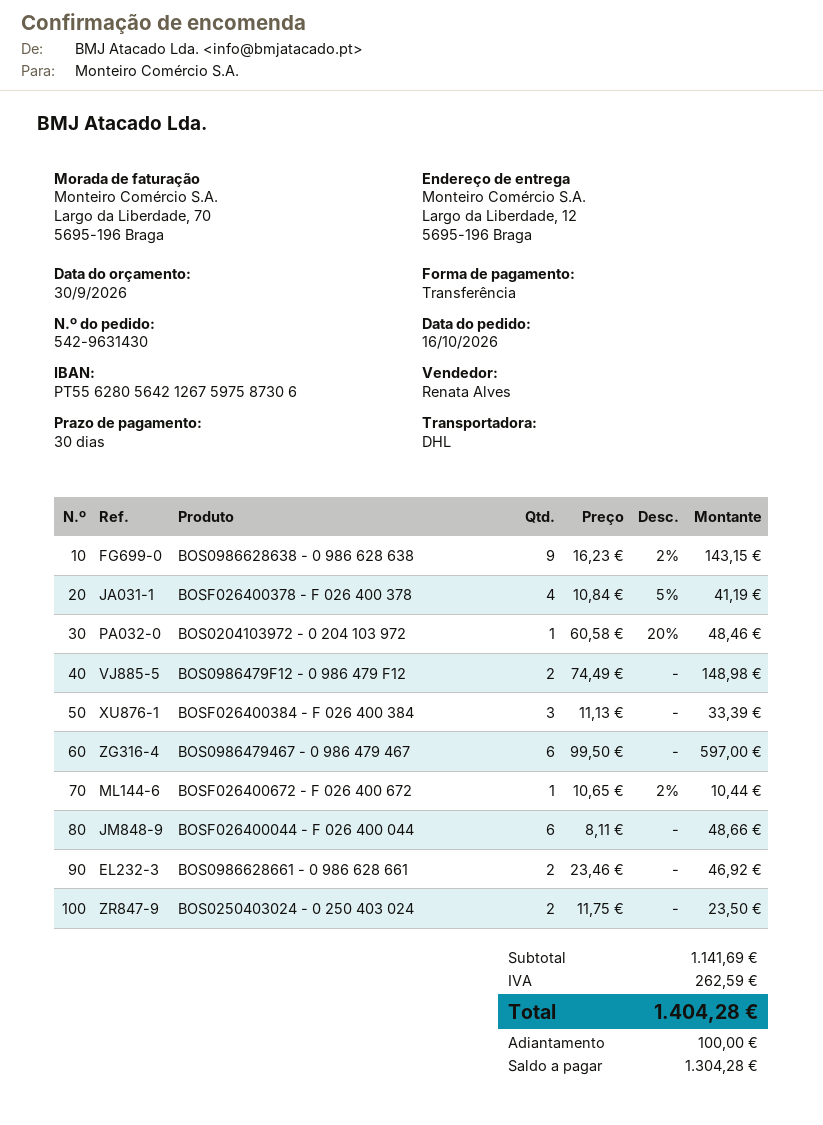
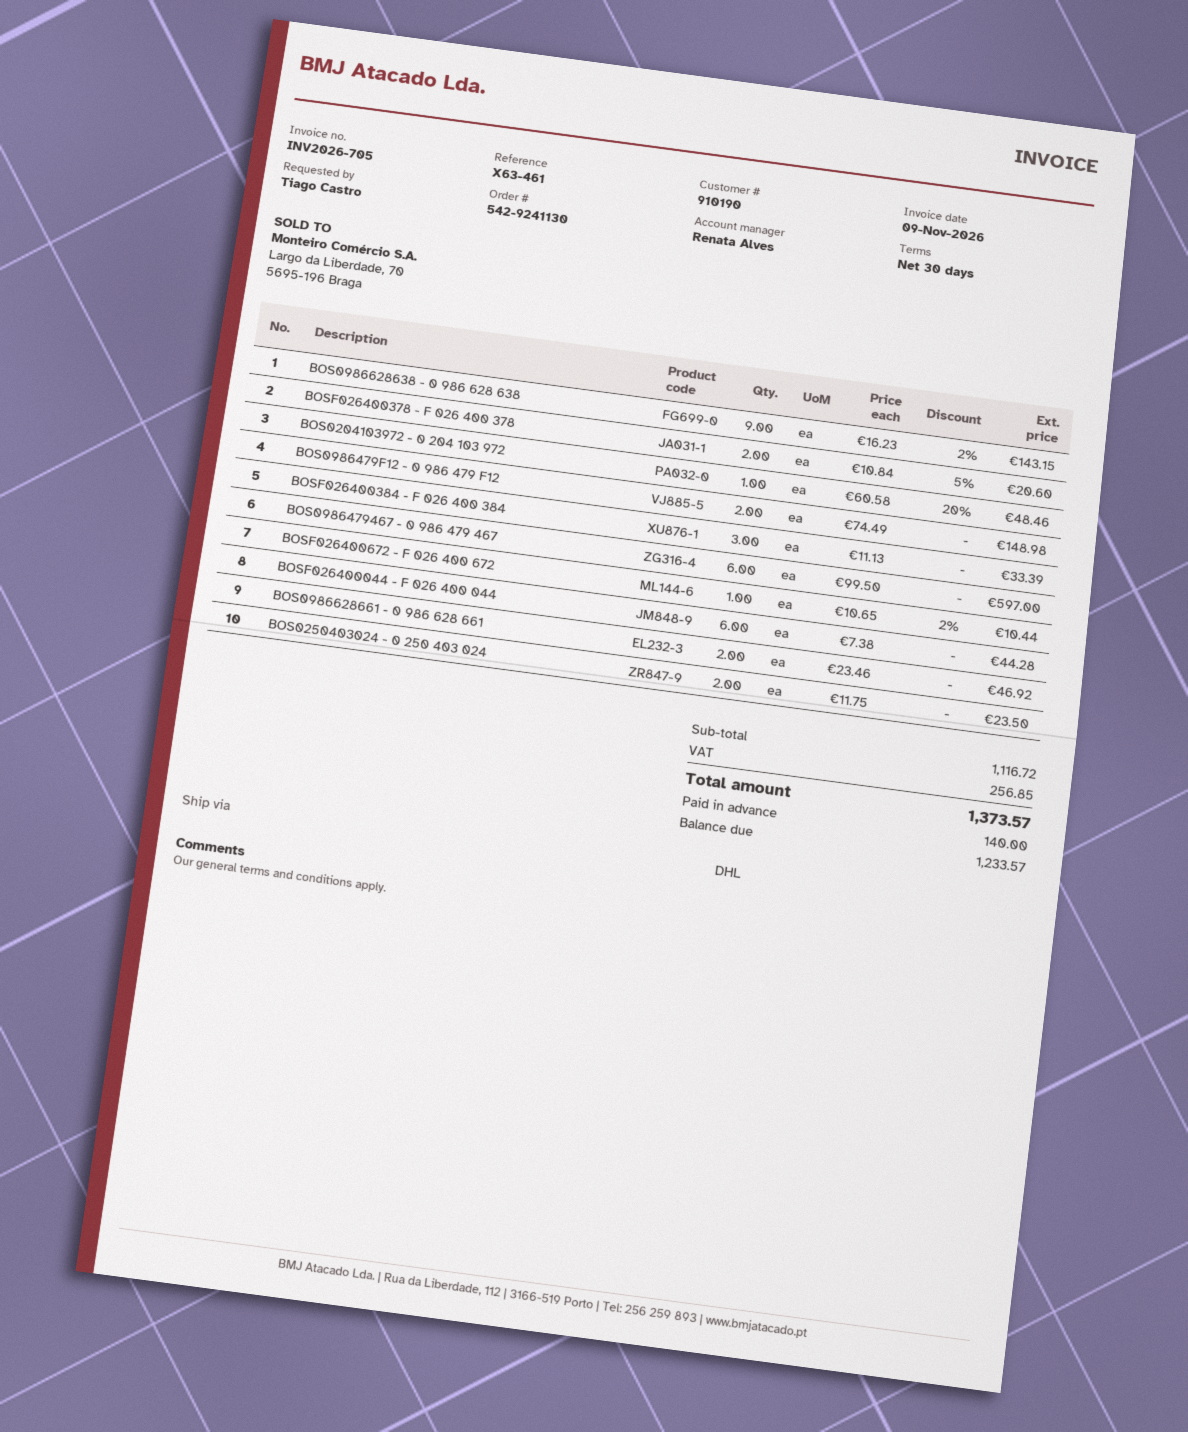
order number: 542-9631430 -> 542-9241130
BOSF026400378 - F 026 400 378: 4 x 10.84 - 5% = 41.19 -> 2 x 10.84 - 5% = 20.60
BOSF026400044 - F 026 400 044: 6 x 8.11 = 48.66 -> 6 x 7.38 = 44.28
subtotal: 1141.69 -> 1116.72
tax: 262.59 -> 256.85
total: 1404.28 -> 1373.57
deposit: 100.00 -> 140.00
balance: 1304.28 -> 1233.57

